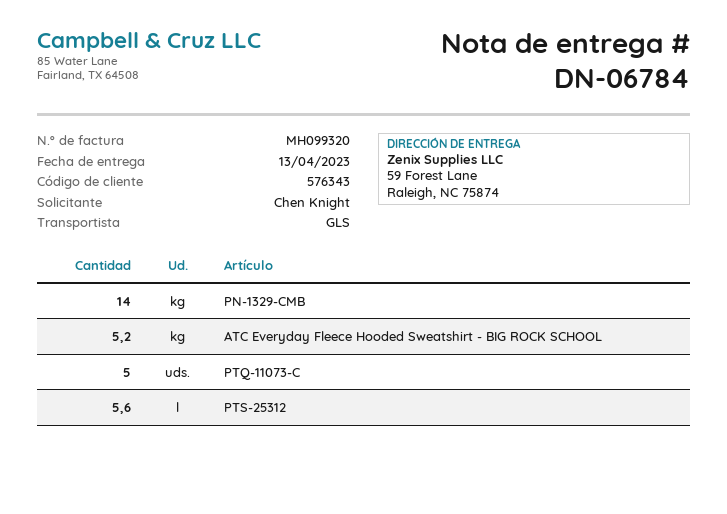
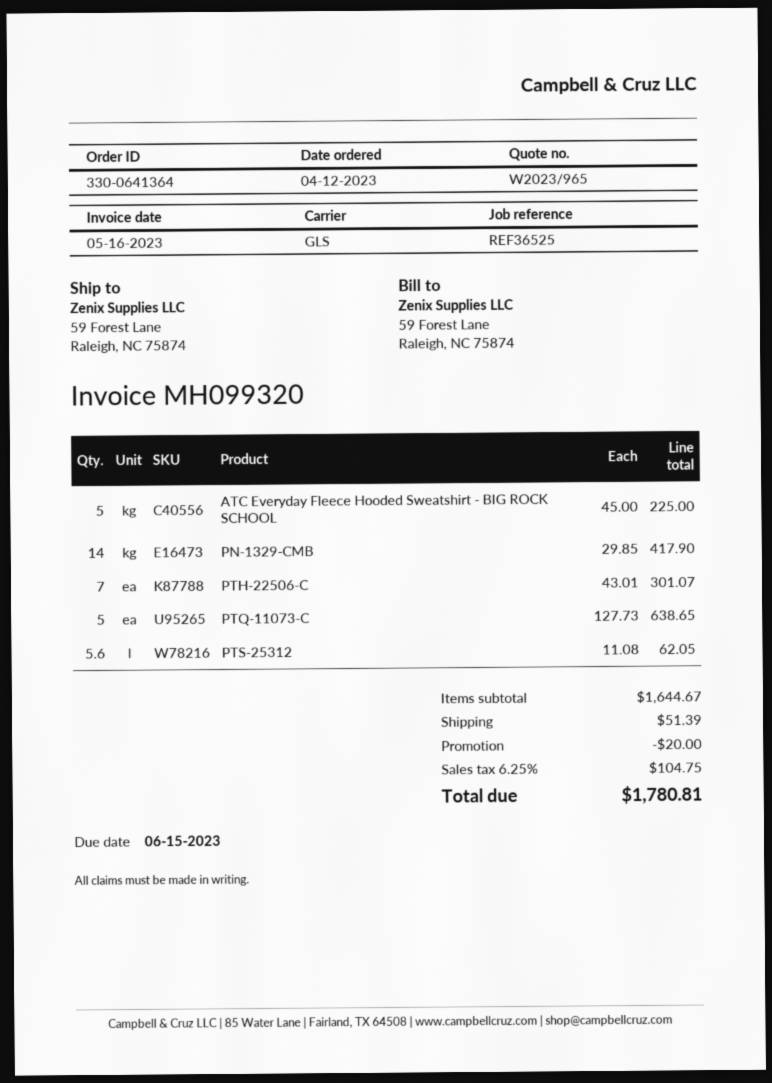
ATC Everyday Fleece Hooded Sweatshirt - BIG ROCK SCHOOL: 5.2 -> 5
PTH-22506-C: none -> 7

